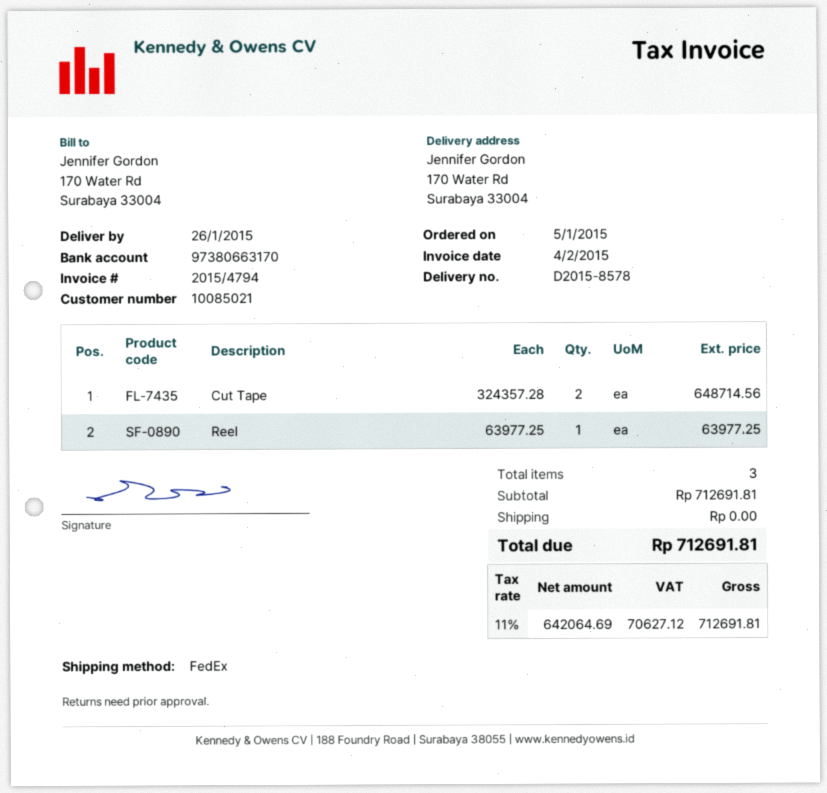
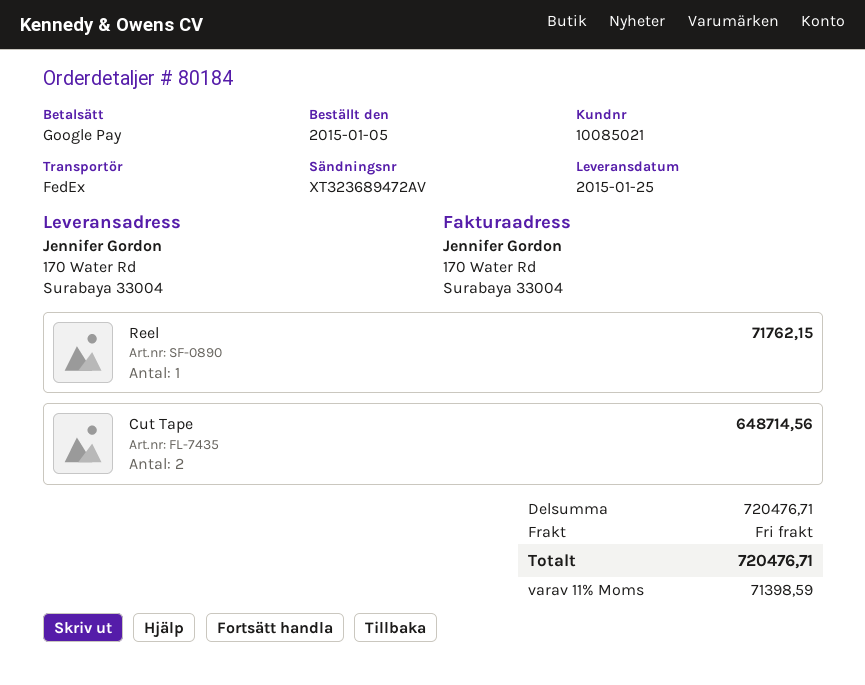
delivery date: 2015-01-26 -> 2015-01-25
Reel: 1 for 63977.25 -> 1 for 71762.15
subtotal: 712691.81 -> 720476.71
tax: 11% = 70627.12 -> 11% = 71398.59
total: 712691.81 -> 720476.71

